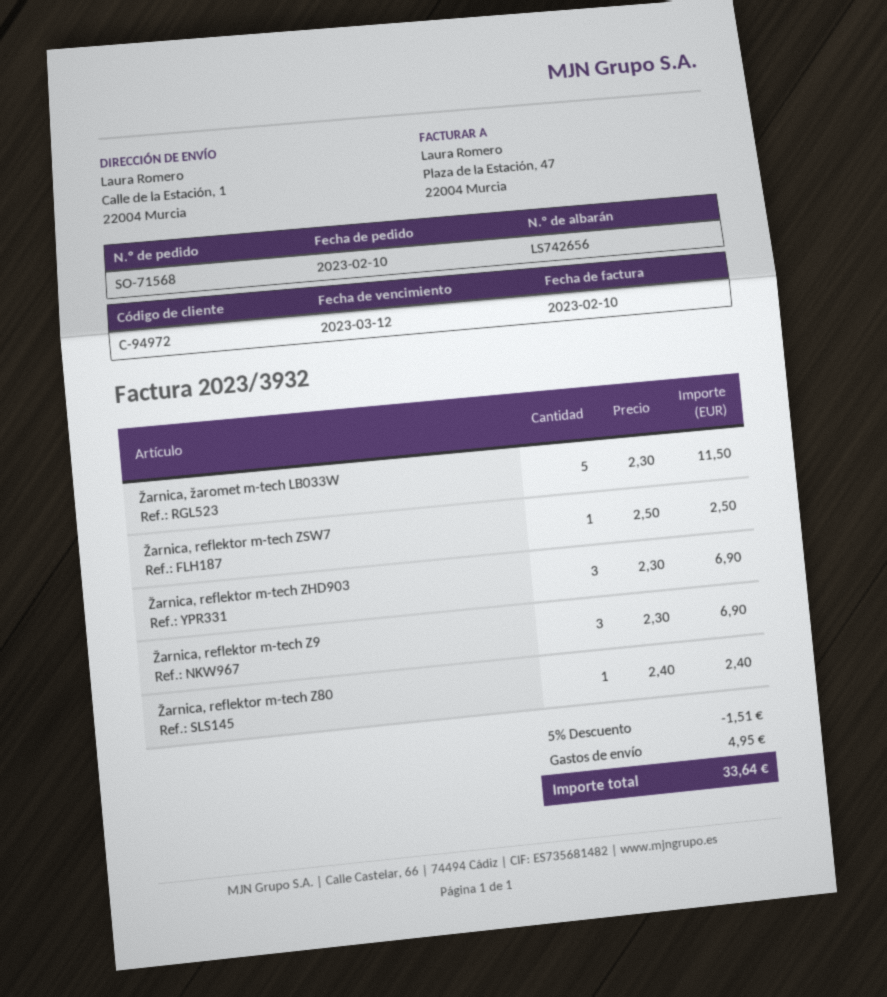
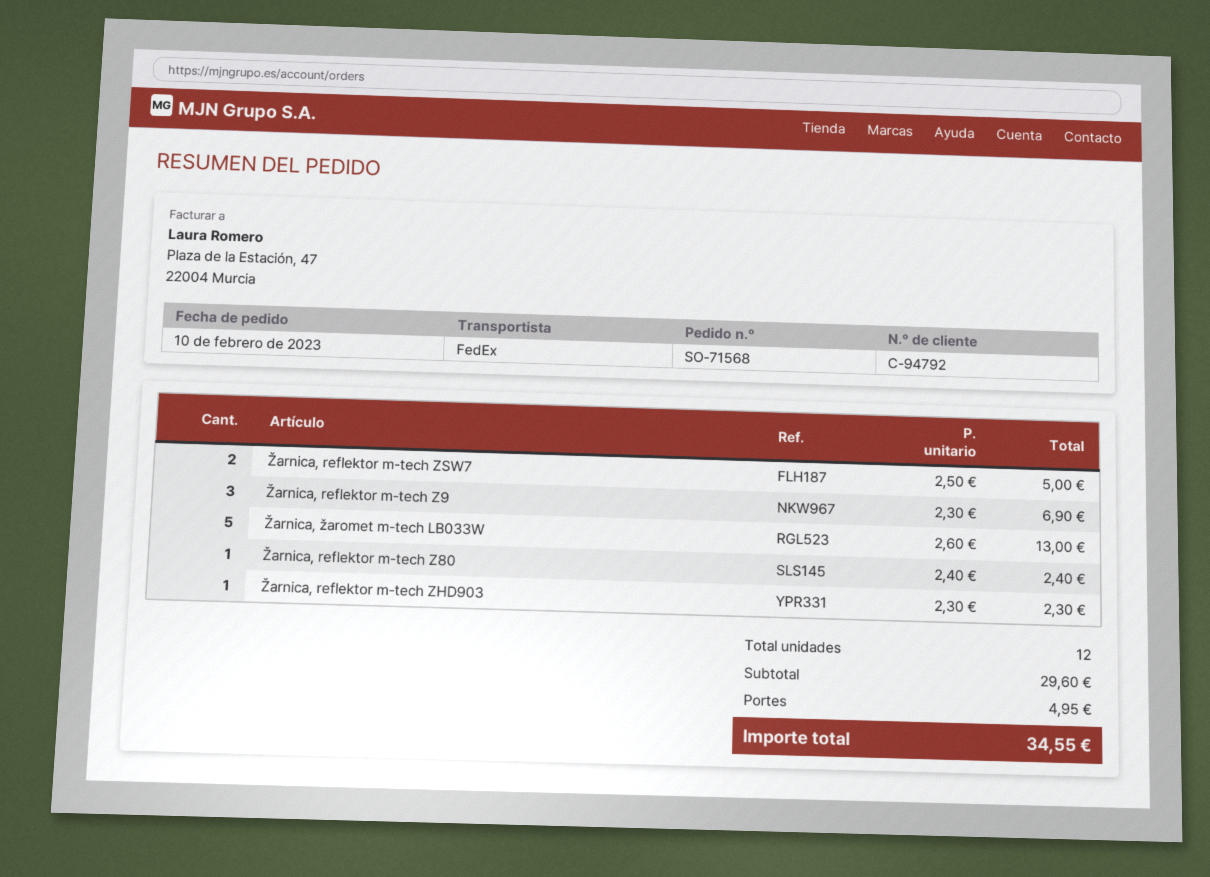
customer number: C-94972 -> C-94792
Žarnica, žaromet m-tech LB033W: 5 x 2.30 = 11.50 -> 5 x 2.60 = 13.00
Žarnica, reflektor m-tech ZSW7: 1 x 2.50 = 2.50 -> 2 x 2.50 = 5.00
Žarnica, reflektor m-tech ZHD903: 3 x 2.30 = 6.90 -> 1 x 2.30 = 2.30
discount: 5% = 1.51 -> none
total: 33.64 -> 34.55

